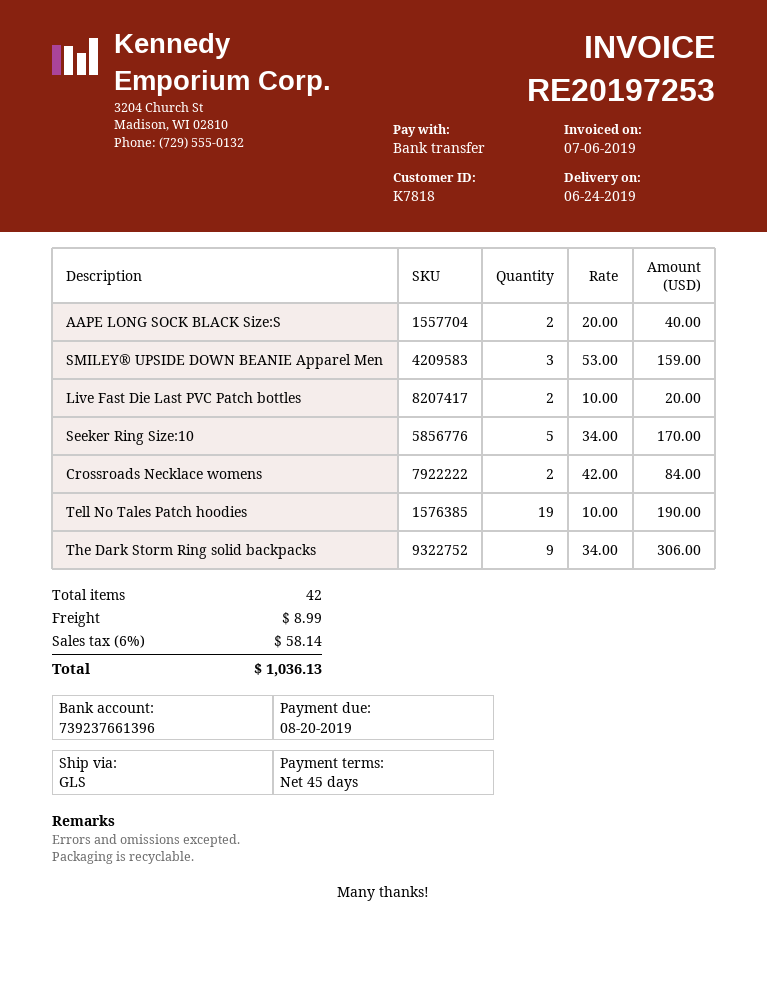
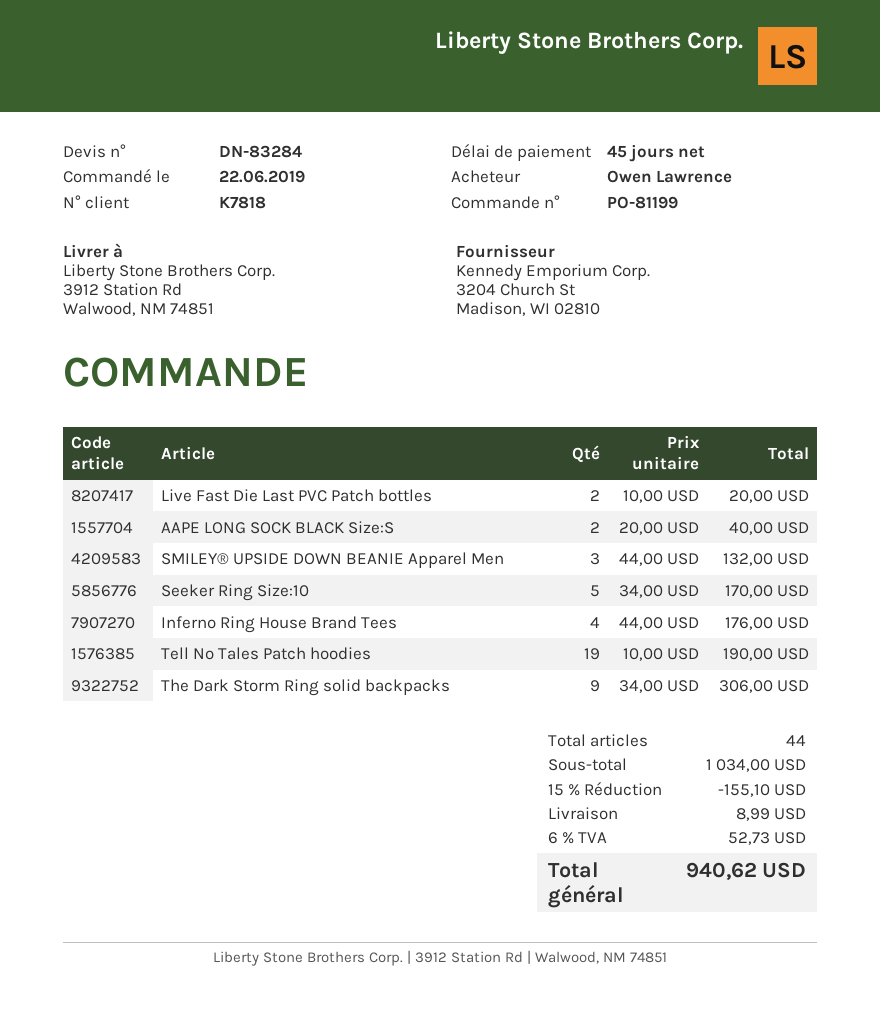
SMILEY® UPSIDE DOWN BEANIE Apparel Men: 3 x 53.00 = 159.00 -> 3 x 44.00 = 132.00
Crossroads Necklace womens: 2 x 42.00 = 84.00 -> none
Inferno Ring House Brand Tees: none -> 4 x 44.00 = 176.00
total quantity: 42 -> 44
discount: none -> 15% = 155.10
tax: 6% = 58.14 -> 6% = 52.73
total: 1036.13 -> 940.62

